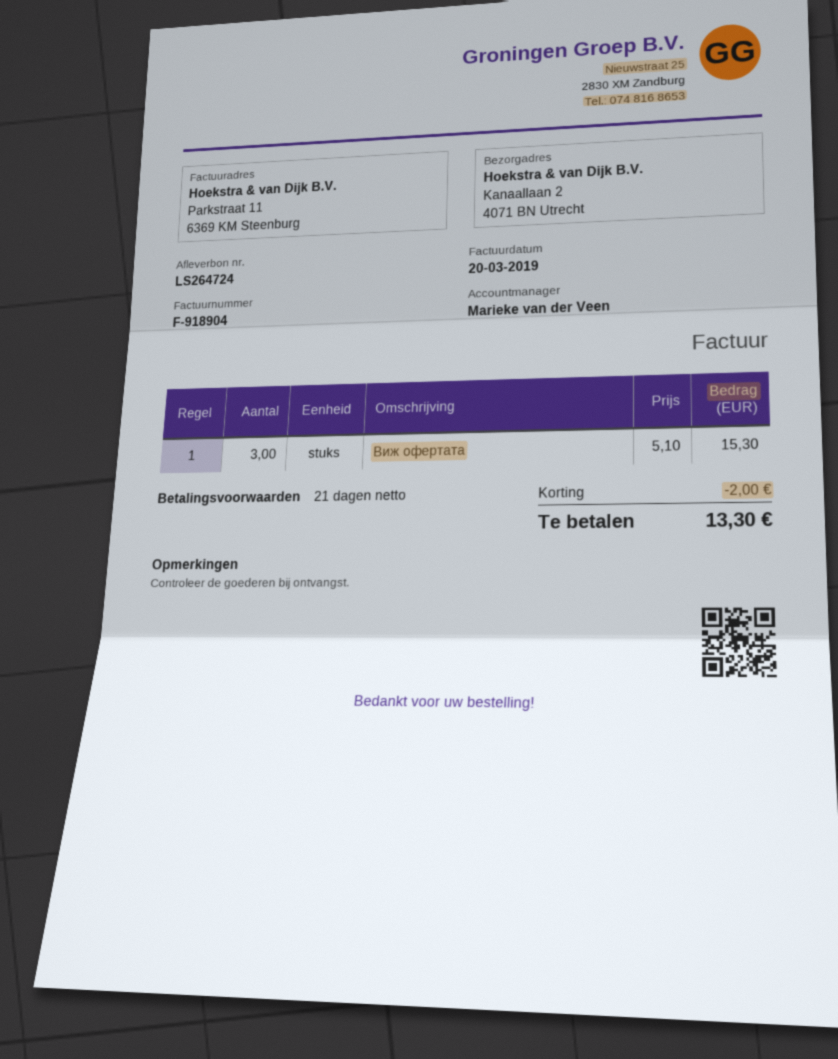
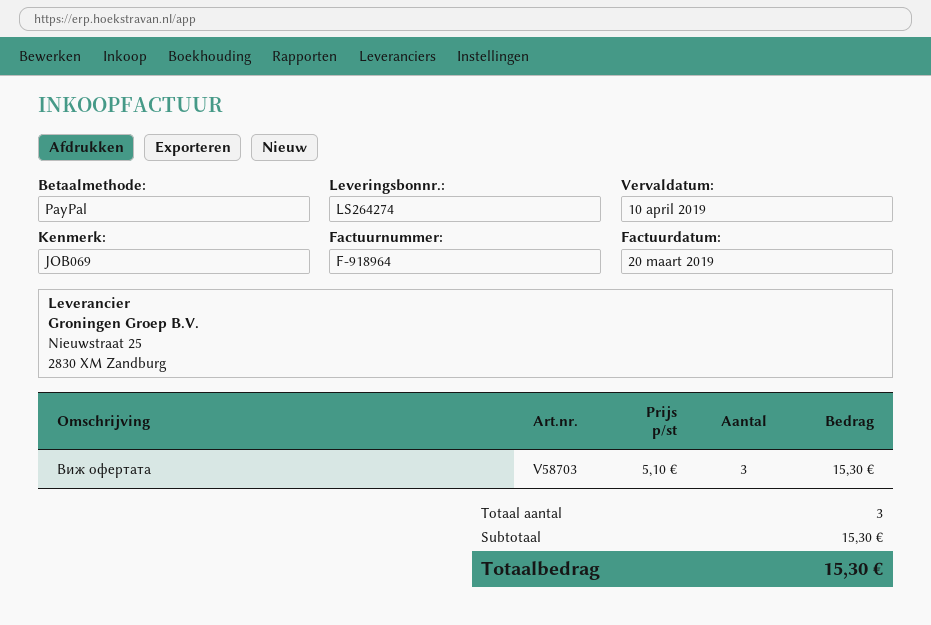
delivery note number: LS264724 -> LS264274
invoice number: F-918904 -> F-918964
discount: 2.00 -> none
total: 13.30 -> 15.30

